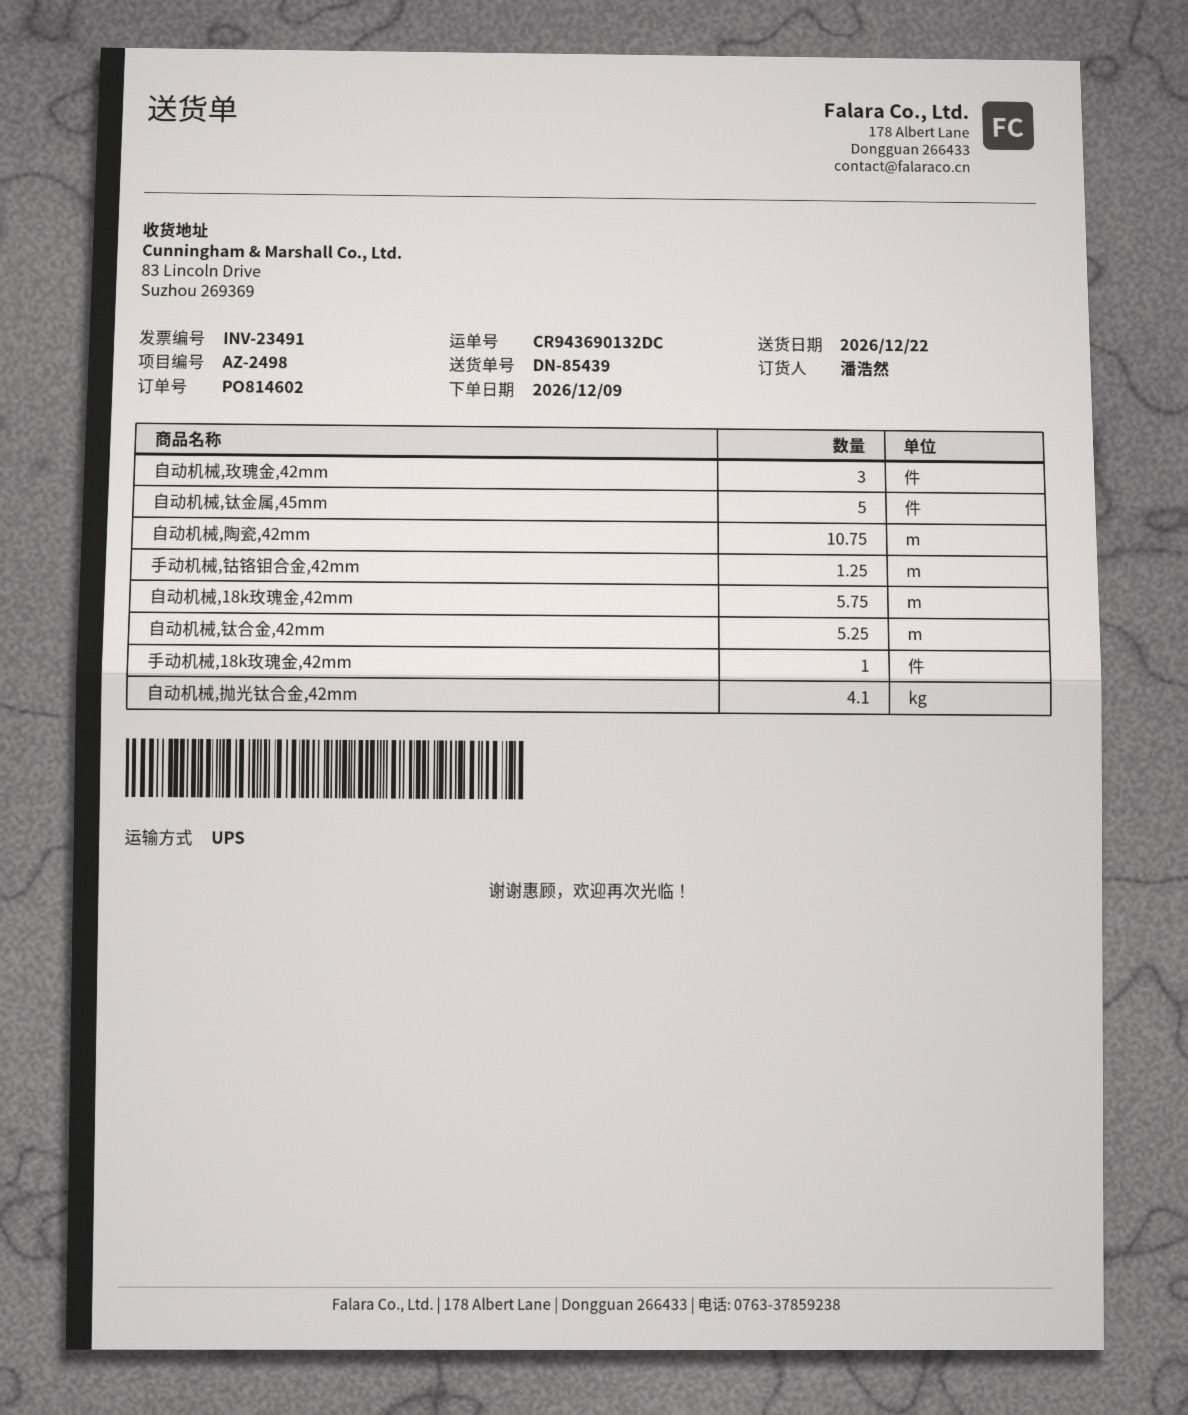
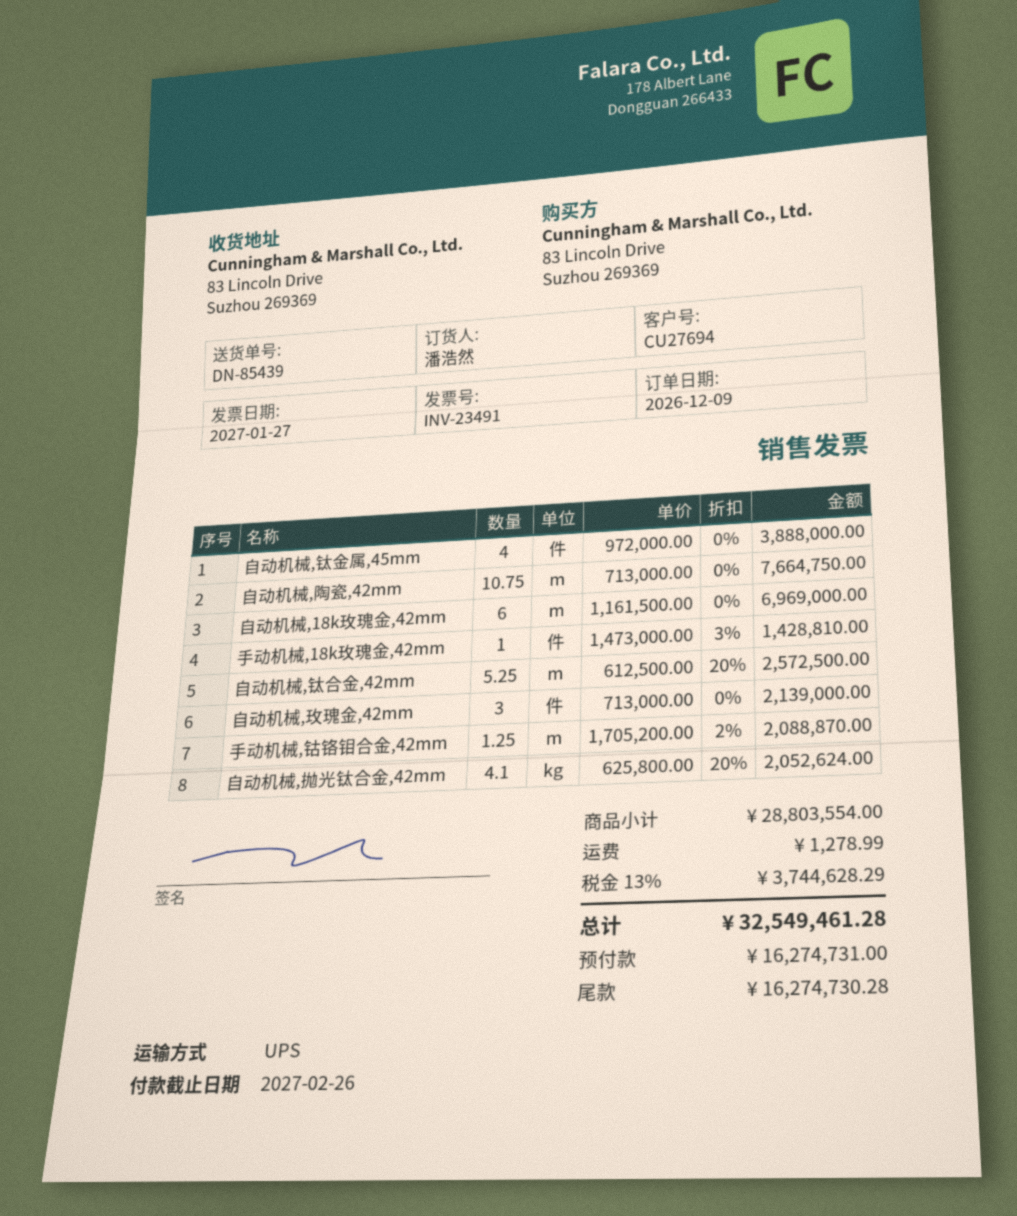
自动机械,钛金属,45mm: 5 -> 4
自动机械,18k玫瑰金,42mm: 5.75 -> 6

